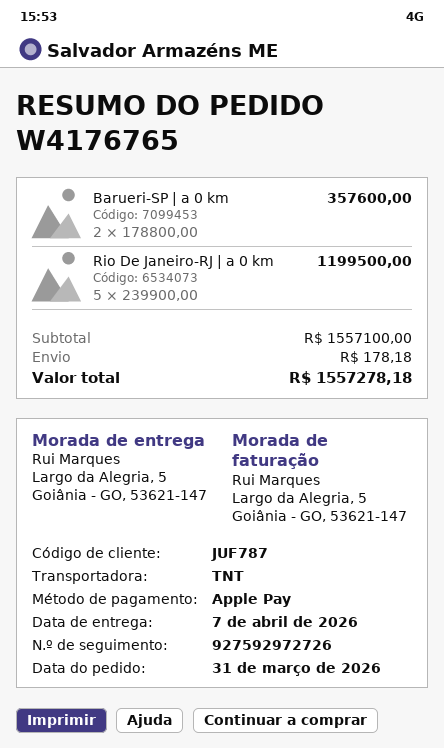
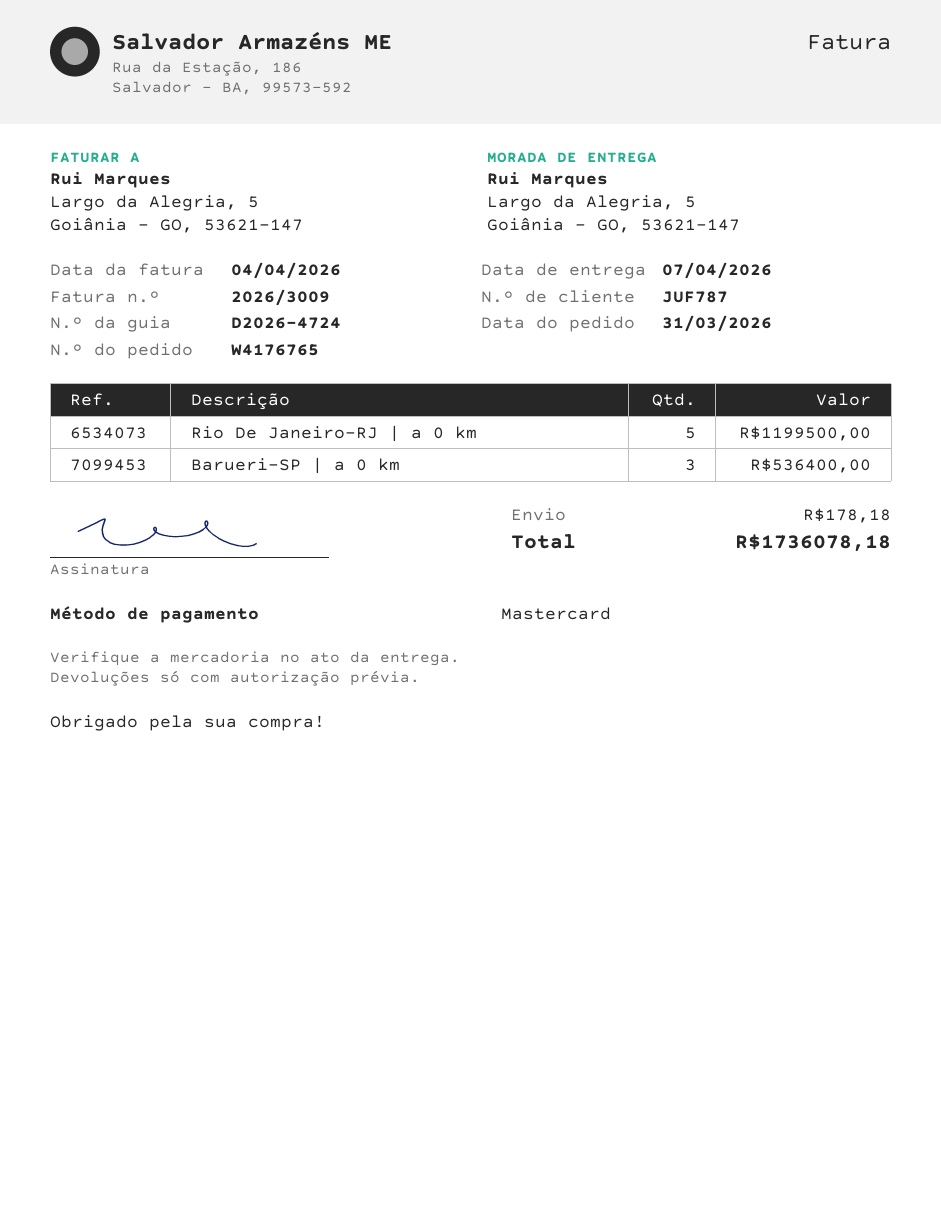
payment method: Apple Pay -> Mastercard
Barueri-SP | a 0 km: 2 for 357600.00 -> 3 for 536400.00
total: 1557278.18 -> 1736078.18

